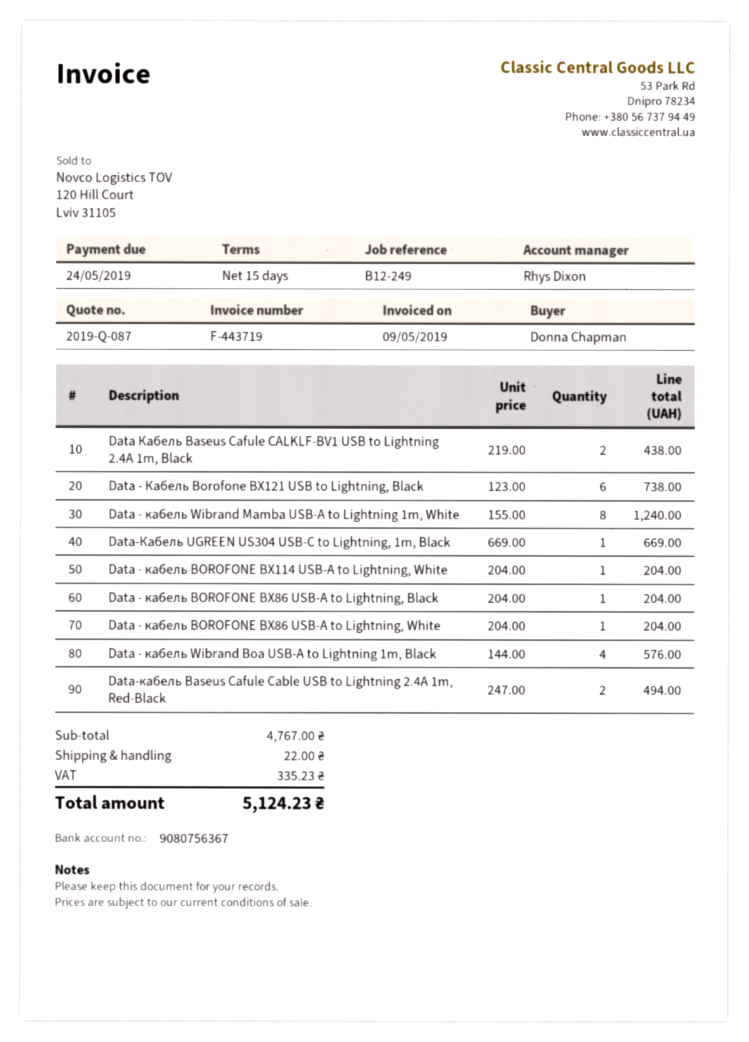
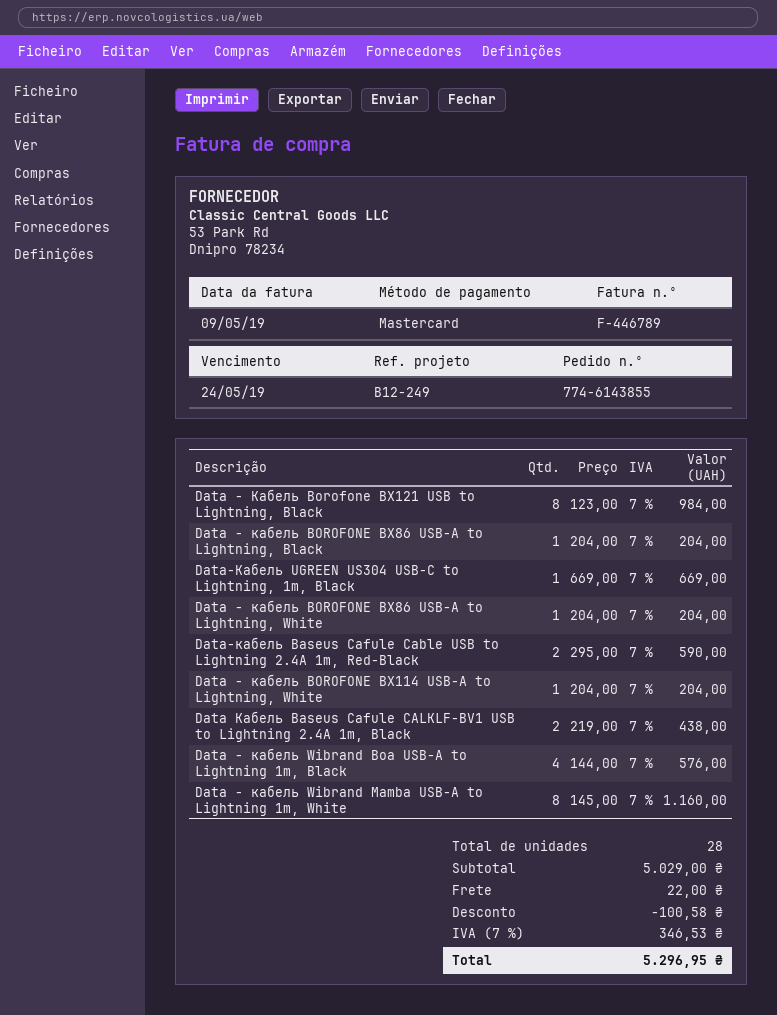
invoice number: F-443719 -> F-446789
Data - Кабель Borofone BX121 USB to Lightning, Black: 6 x 123.00 = 738.00 -> 8 x 123.00 = 984.00
Data - кабель Wibrand Mamba USB-A to Lightning 1m, White: 8 x 155.00 = 1240.00 -> 8 x 145.00 = 1160.00
Data-кабель Baseus Cafule Cable USB to Lightning 2.4A 1m, Red-Black: 2 x 247.00 = 494.00 -> 2 x 295.00 = 590.00
subtotal: 4767.00 -> 5029.00
discount: none -> 100.58
tax: 335.23 -> 346.53
total: 5124.23 -> 5296.95

